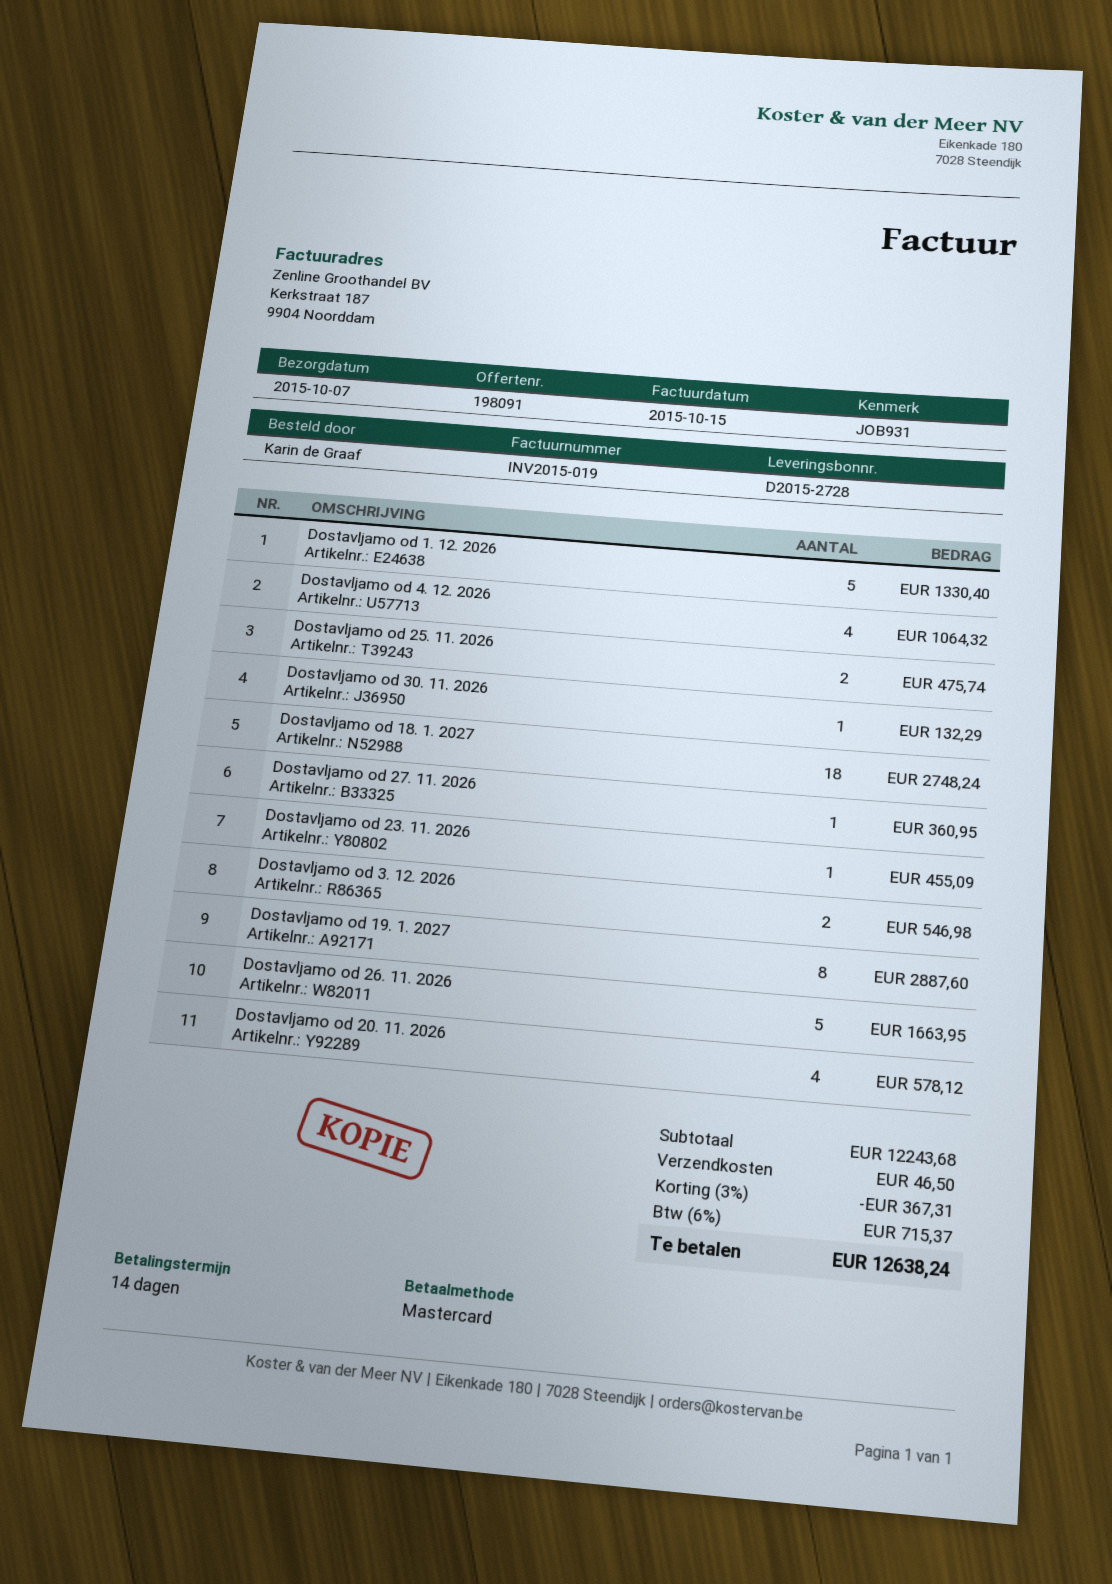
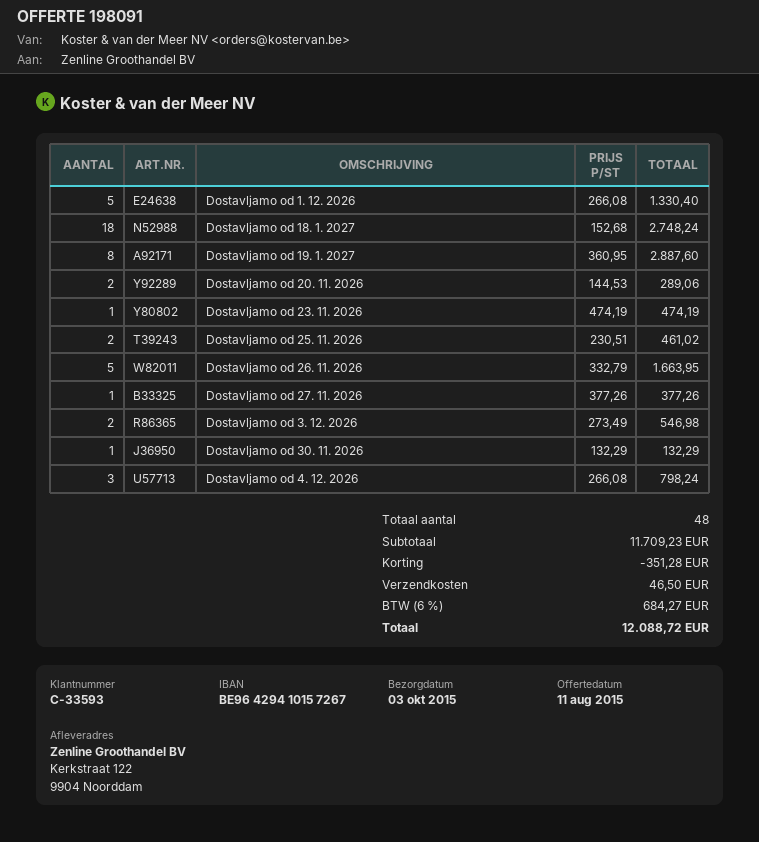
delivery date: 2015-10-07 -> 2015-10-03
Dostavljamo od 4. 12. 2026: 4 for 1064.32 -> 3 for 798.24
Dostavljamo od 25. 11. 2026: 2 for 475.74 -> 2 for 461.02
Dostavljamo od 27. 11. 2026: 1 for 360.95 -> 1 for 377.26
Dostavljamo od 23. 11. 2026: 1 for 455.09 -> 1 for 474.19
Dostavljamo od 20. 11. 2026: 4 for 578.12 -> 2 for 289.06
subtotal: 12243.68 -> 11709.23
discount: 367.31 -> 351.28
tax: 6% = 715.37 -> 6% = 684.27
total: 12638.24 -> 12088.72

